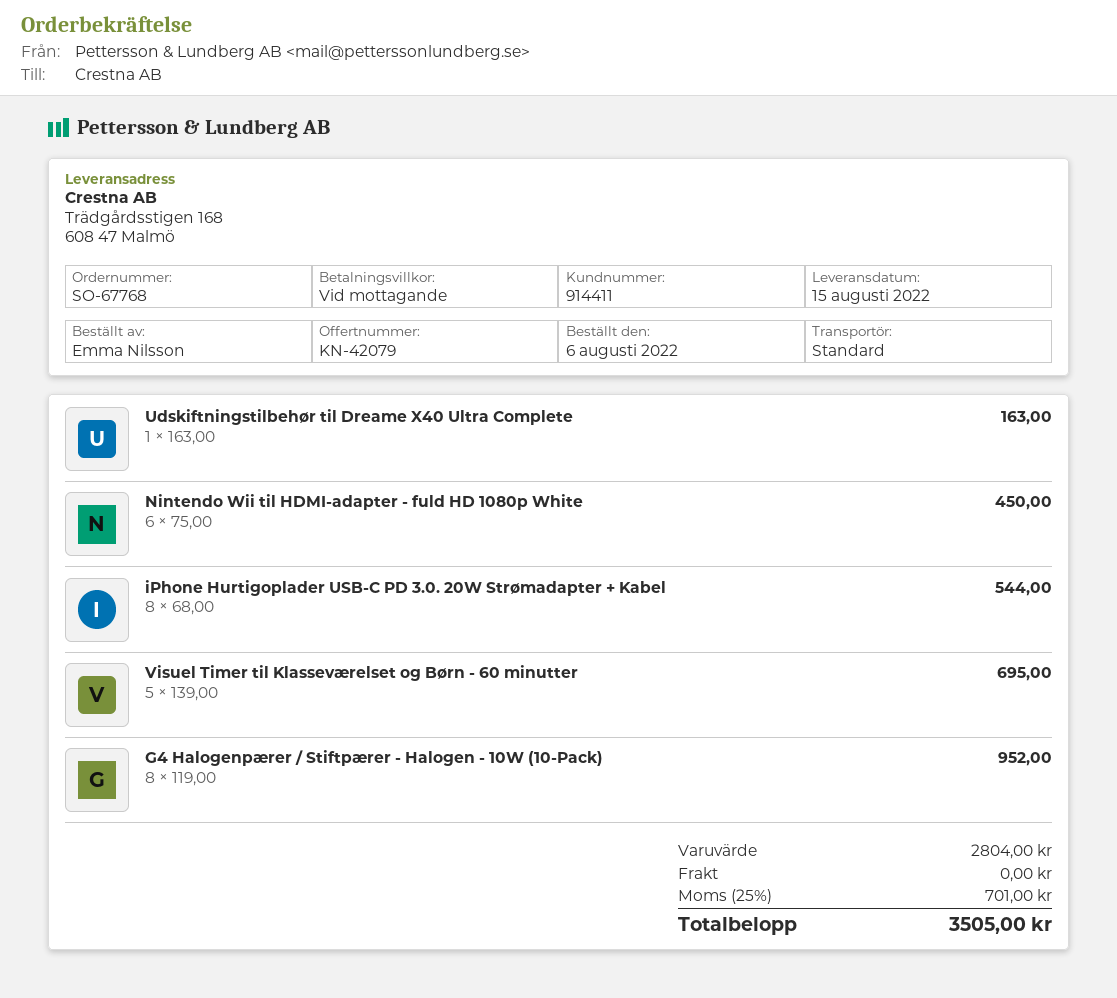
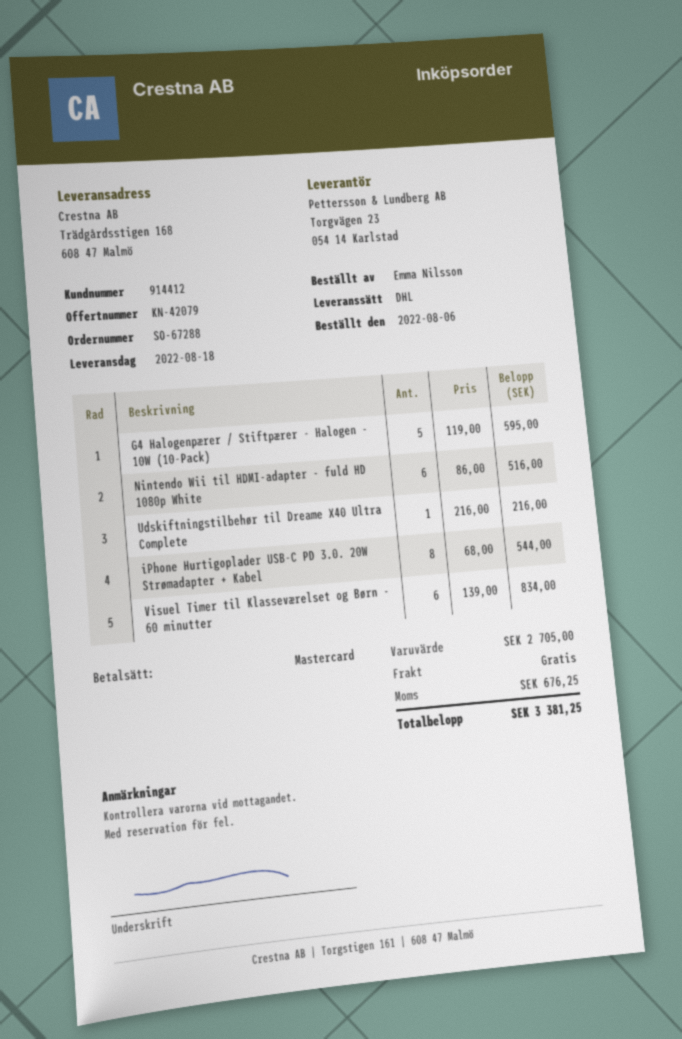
order number: SO-67768 -> SO-67288
delivery date: 2022-08-15 -> 2022-08-18
customer number: 914411 -> 914412
shipping method: standard -> DHL
Udskiftningstilbehør til Dreame X40 Ultra Complete: 1 x 163.00 = 163.00 -> 1 x 216.00 = 216.00
Nintendo Wii til HDMI-adapter - fuld HD 1080p White: 6 x 75.00 = 450.00 -> 6 x 86.00 = 516.00
Visuel Timer til Klasseværelset og Børn - 60 minutter: 5 x 139.00 = 695.00 -> 6 x 139.00 = 834.00
G4 Halogenpærer / Stiftpærer - Halogen - 10W (10-Pack): 8 x 119.00 = 952.00 -> 5 x 119.00 = 595.00
subtotal: 2804.00 -> 2705.00
tax: 701.00 -> 676.25
total: 3505.00 -> 3381.25

